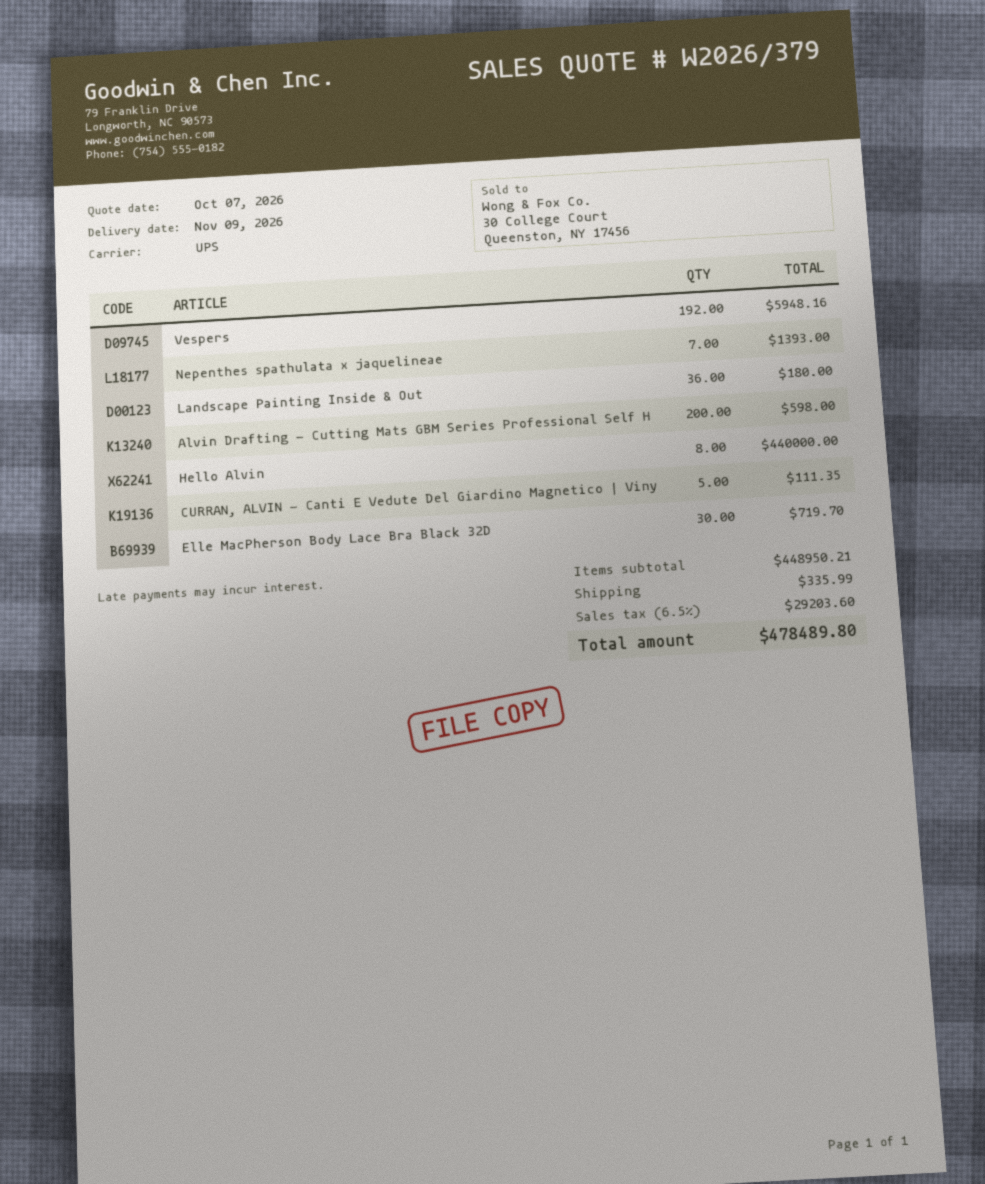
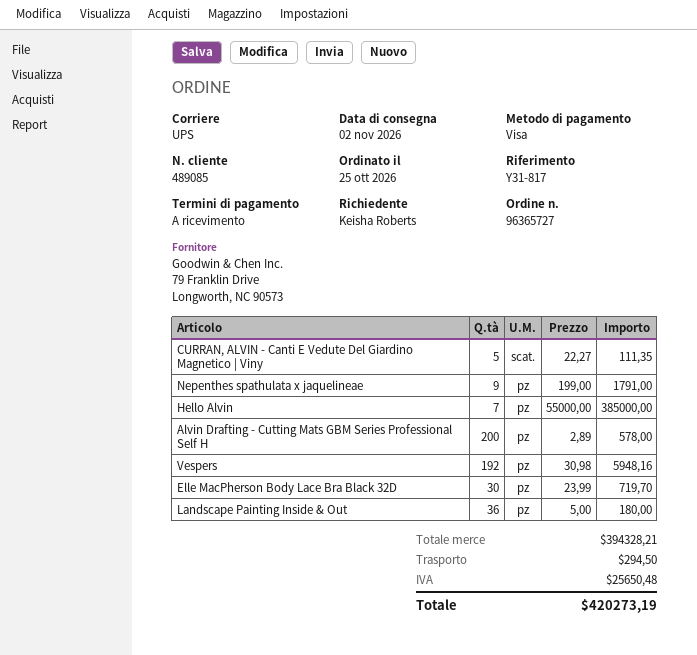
delivery date: 2026-11-09 -> 2026-11-02
Nepenthes spathulata x jaquelineae: 7 for 1393.00 -> 9 for 1791.00
Alvin Drafting - Cutting Mats GBM Series Professional Self H: 200 for 598.00 -> 200 for 578.00
Hello Alvin: 8 for 440000.00 -> 7 for 385000.00
subtotal: 448950.21 -> 394328.21
shipping: 335.99 -> 294.50
tax: 29203.60 -> 25650.48
total: 478489.80 -> 420273.19

